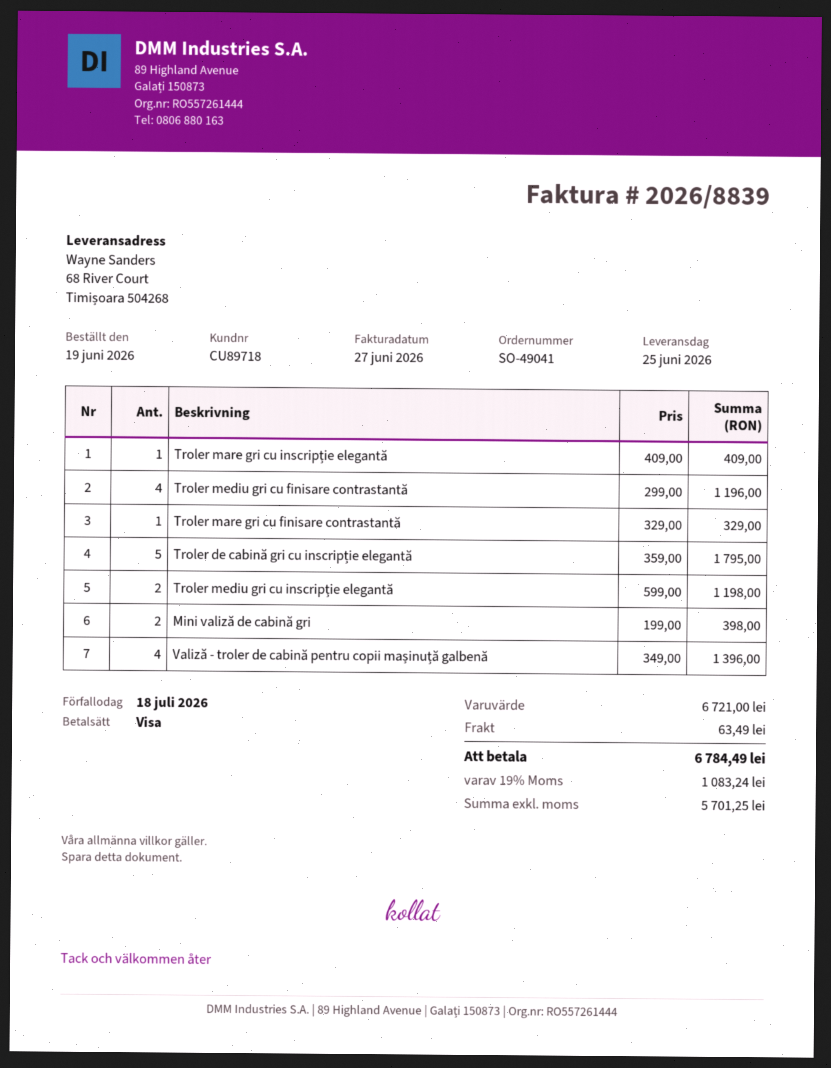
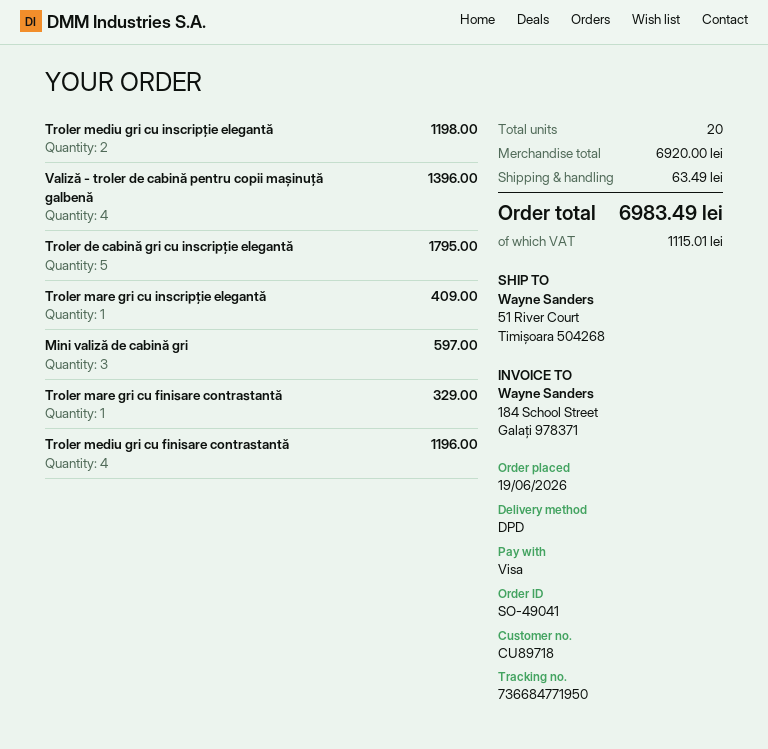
ship to: 68 River Court, Timișoara 504268 -> 51 River Court, Timișoara 504268
Mini valiză de cabină gri: 2 for 398.00 -> 3 for 597.00
subtotal: 6721.00 -> 6920.00
tax: 1083.24 -> 1115.01
total: 6784.49 -> 6983.49

